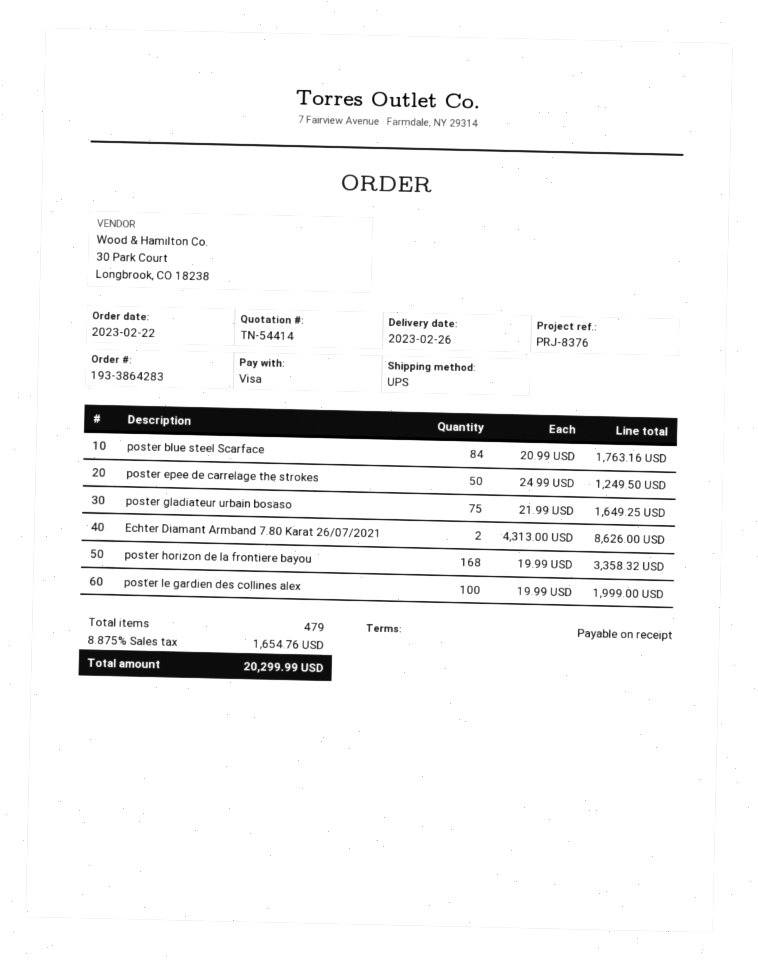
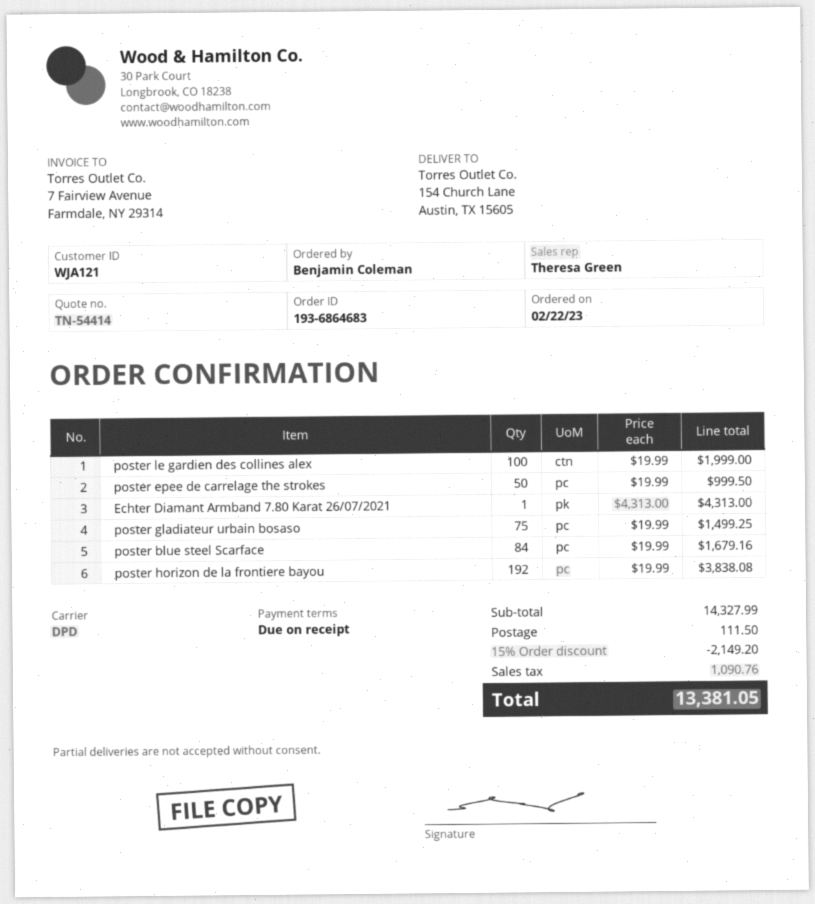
order number: 193-3864283 -> 193-6864683
shipping method: UPS -> DPD
poster blue steel Scarface: 84 x 20.99 = 1763.16 -> 84 x 19.99 = 1679.16
poster epee de carrelage the strokes: 50 x 24.99 = 1249.50 -> 50 x 19.99 = 999.50
poster gladiateur urbain bosaso: 75 x 21.99 = 1649.25 -> 75 x 19.99 = 1499.25
Echter Diamant Armband 7.80 Karat 26/07/2021: 2 x 4313.00 = 8626.00 -> 1 x 4313.00 = 4313.00
poster horizon de la frontiere bayou: 168 x 19.99 = 3358.32 -> 192 x 19.99 = 3838.08
discount: none -> 15% = 2149.20
shipping: none -> 111.50
tax: 1654.76 -> 1090.76
total: 20299.99 -> 13381.05

